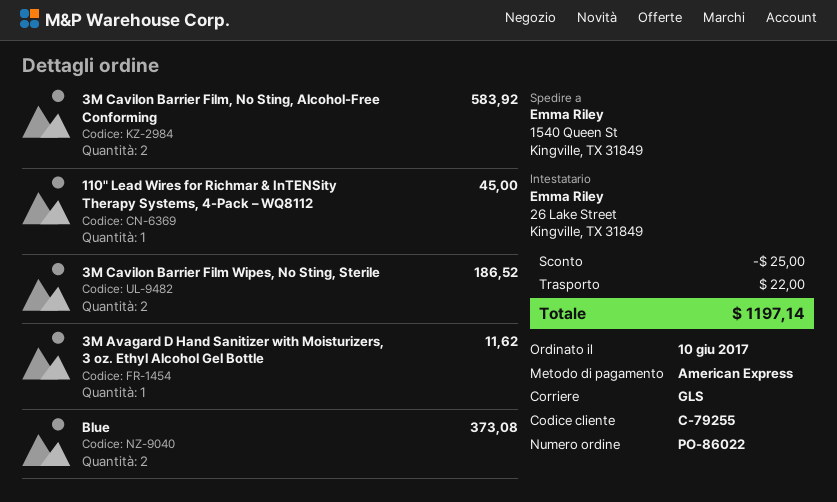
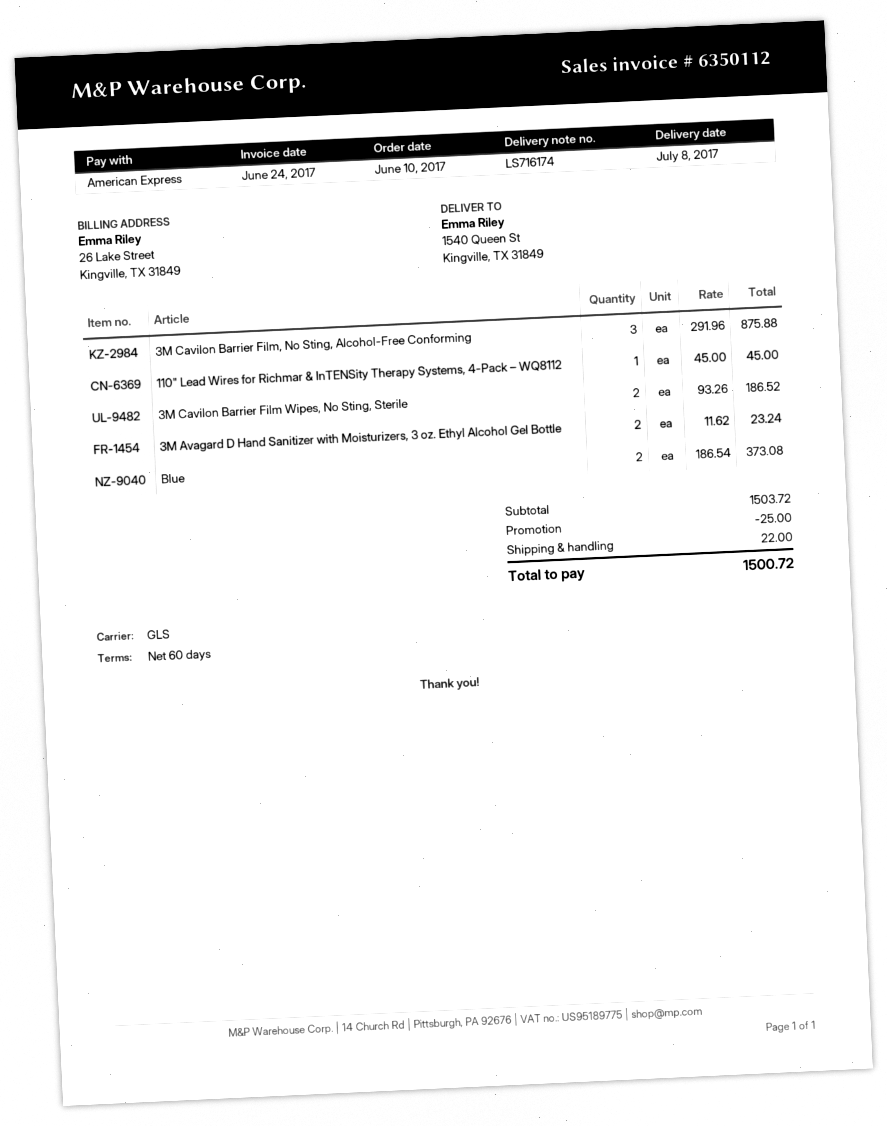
3M Cavilon Barrier Film, No Sting, Alcohol-Free Conforming: 2 for 583.92 -> 3 for 875.88
3M Avagard D Hand Sanitizer with Moisturizers, 3 oz. Ethyl Alcohol Gel Bottle: 1 for 11.62 -> 2 for 23.24
total: 1197.14 -> 1500.72

